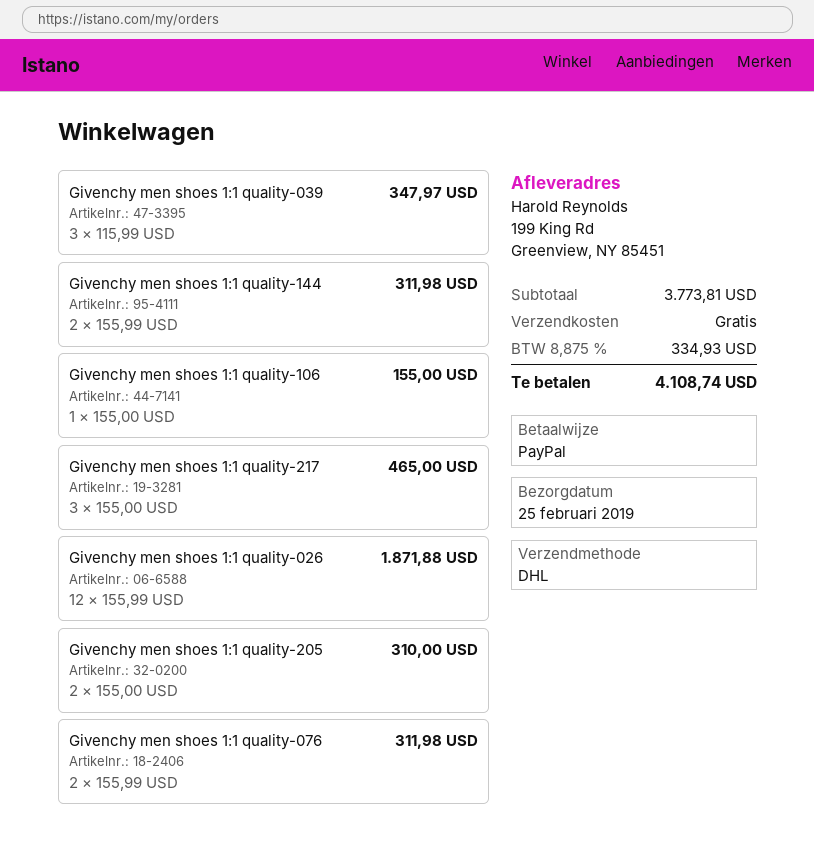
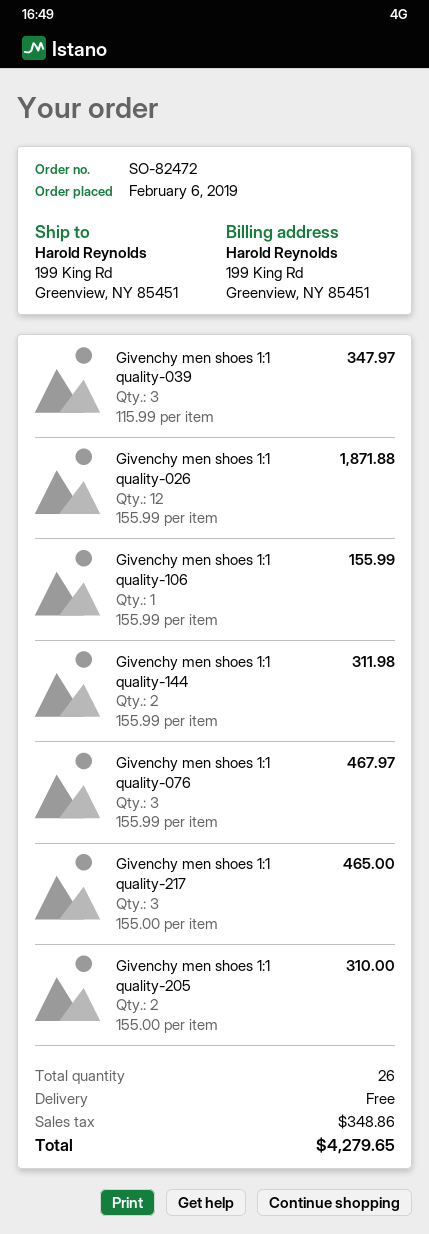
Givenchy men shoes 1:1 quality-106: 1 x 155.00 = 155.00 -> 1 x 155.99 = 155.99
Givenchy men shoes 1:1 quality-076: 2 x 155.99 = 311.98 -> 3 x 155.99 = 467.97
tax: 334.93 -> 348.86
total: 4108.74 -> 4279.65

